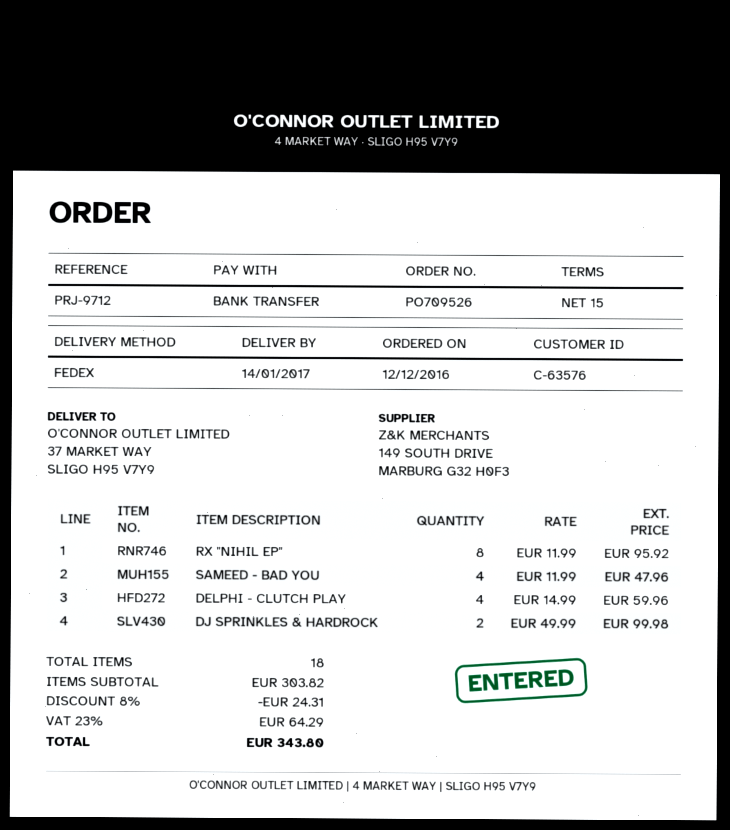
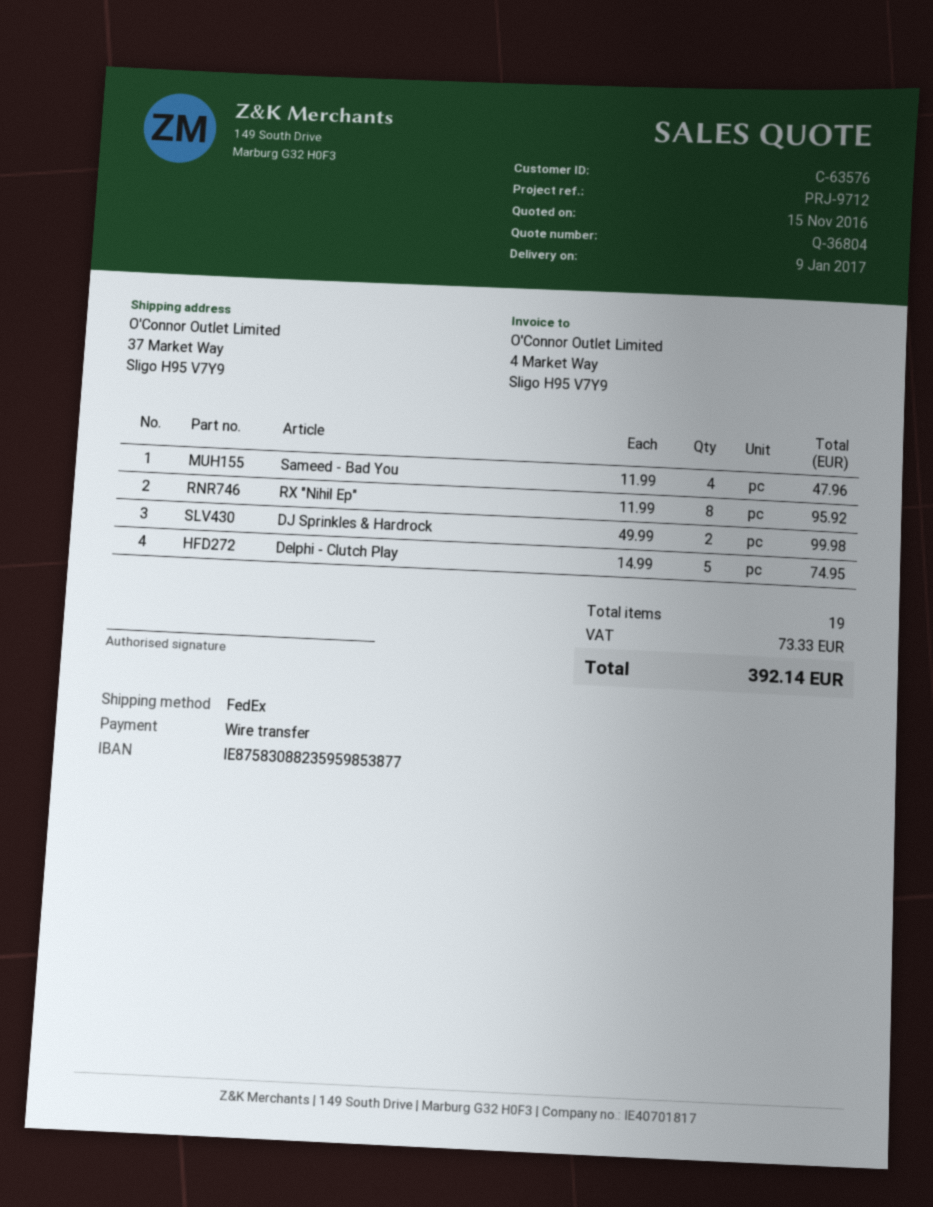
delivery date: 2017-01-14 -> 2017-01-09
DELPHI - CLUTCH PLAY: 4 x 14.99 = 59.96 -> 5 x 14.99 = 74.95
total quantity: 18 -> 19
discount: 8% = 24.31 -> none
tax: 64.29 -> 73.33
total: 343.80 -> 392.14

